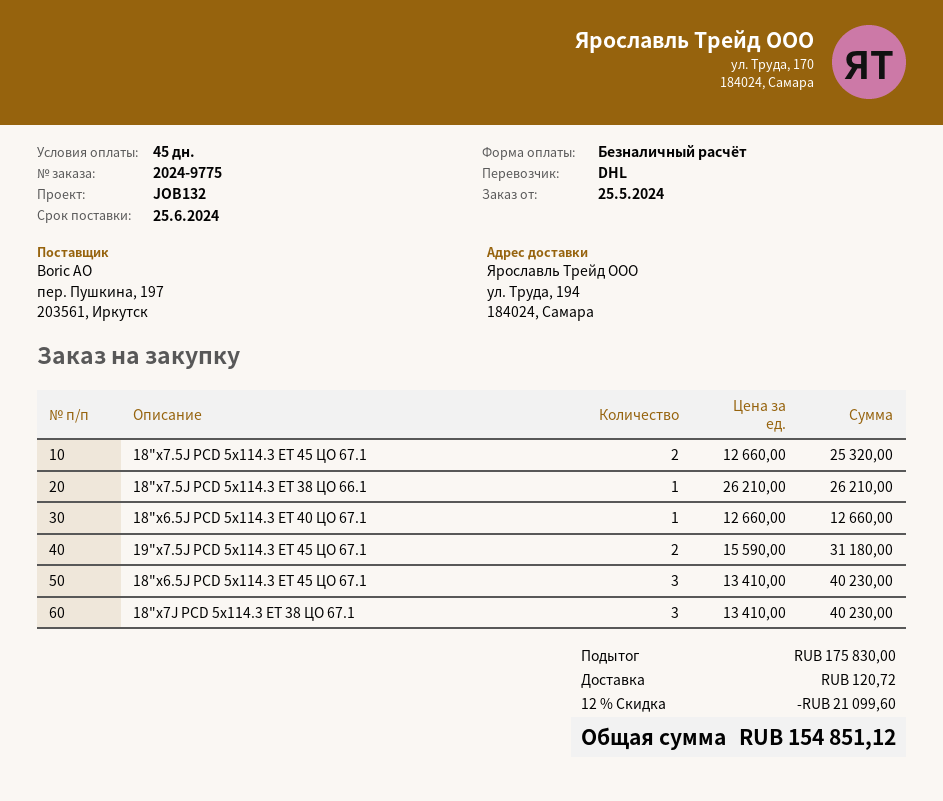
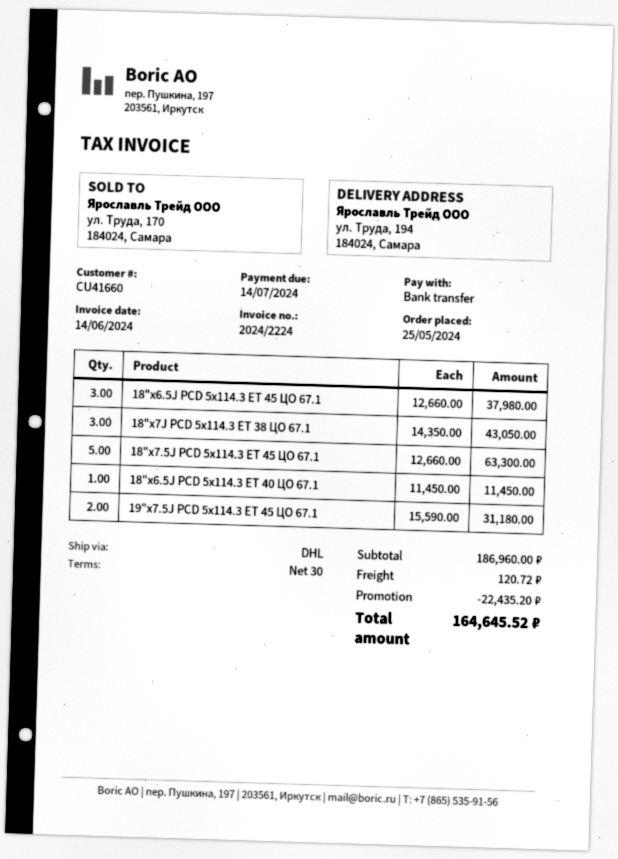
payment terms: 45 days -> 30 days
18"x7.5J PCD 5x114.3 ЕТ 45 ЦО 67.1: 2 x 12660.00 = 25320.00 -> 5 x 12660.00 = 63300.00
18"x7.5J PCD 5x114.3 ЕТ 38 ЦО 66.1: 1 x 26210.00 = 26210.00 -> none
18"x6.5J PCD 5x114.3 ЕТ 40 ЦО 67.1: 1 x 12660.00 = 12660.00 -> 1 x 11450.00 = 11450.00
18"x6.5J PCD 5x114.3 ЕТ 45 ЦО 67.1: 3 x 13410.00 = 40230.00 -> 3 x 12660.00 = 37980.00
18"x7J PCD 5x114.3 ЕТ 38 ЦО 67.1: 3 x 13410.00 = 40230.00 -> 3 x 14350.00 = 43050.00
subtotal: 175830.00 -> 186960.00
discount: 21099.60 -> 22435.20
total: 154851.12 -> 164645.52

